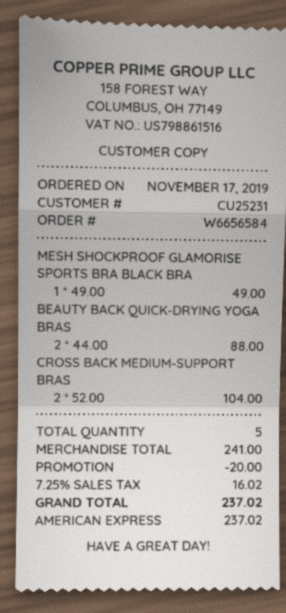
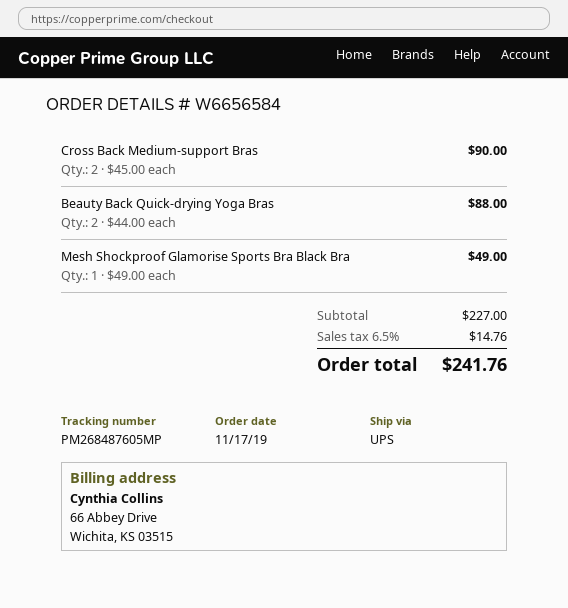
CROSS BACK MEDIUM-SUPPORT BRAS: 2 x 52.00 = 104.00 -> 2 x 45.00 = 90.00
subtotal: 241.00 -> 227.00
discount: 20.00 -> none
tax: 7.25% = 16.02 -> 6.5% = 14.76
total: 237.02 -> 241.76

